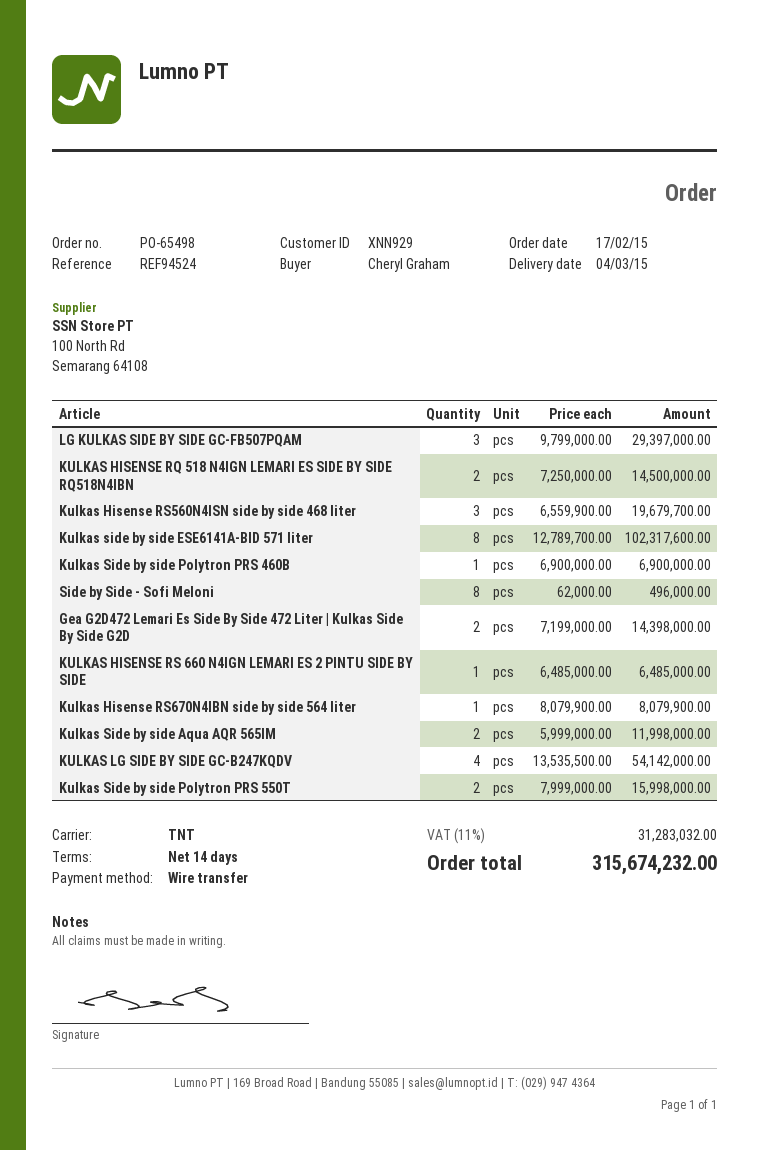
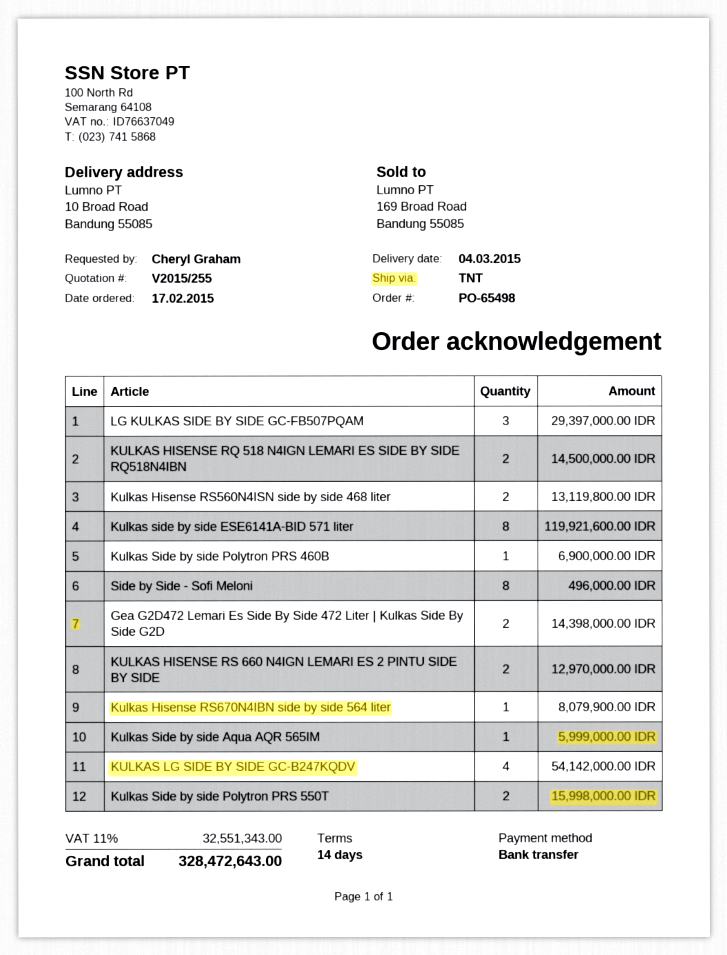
Kulkas Hisense RS560N4ISN side by side 468 liter: 3 for 19679700.00 -> 2 for 13119800.00
Kulkas side by side ESE6141A-BID 571 liter: 8 for 102317600.00 -> 8 for 119921600.00
KULKAS HISENSE RS 660 N4IGN LEMARI ES 2 PINTU SIDE BY SIDE: 1 for 6485000.00 -> 2 for 12970000.00
Kulkas Side by side Aqua AQR 565IM: 2 for 11998000.00 -> 1 for 5999000.00
tax: 11% = 31283032.00 -> 11% = 32551343.00
total: 315674232.00 -> 328472643.00

